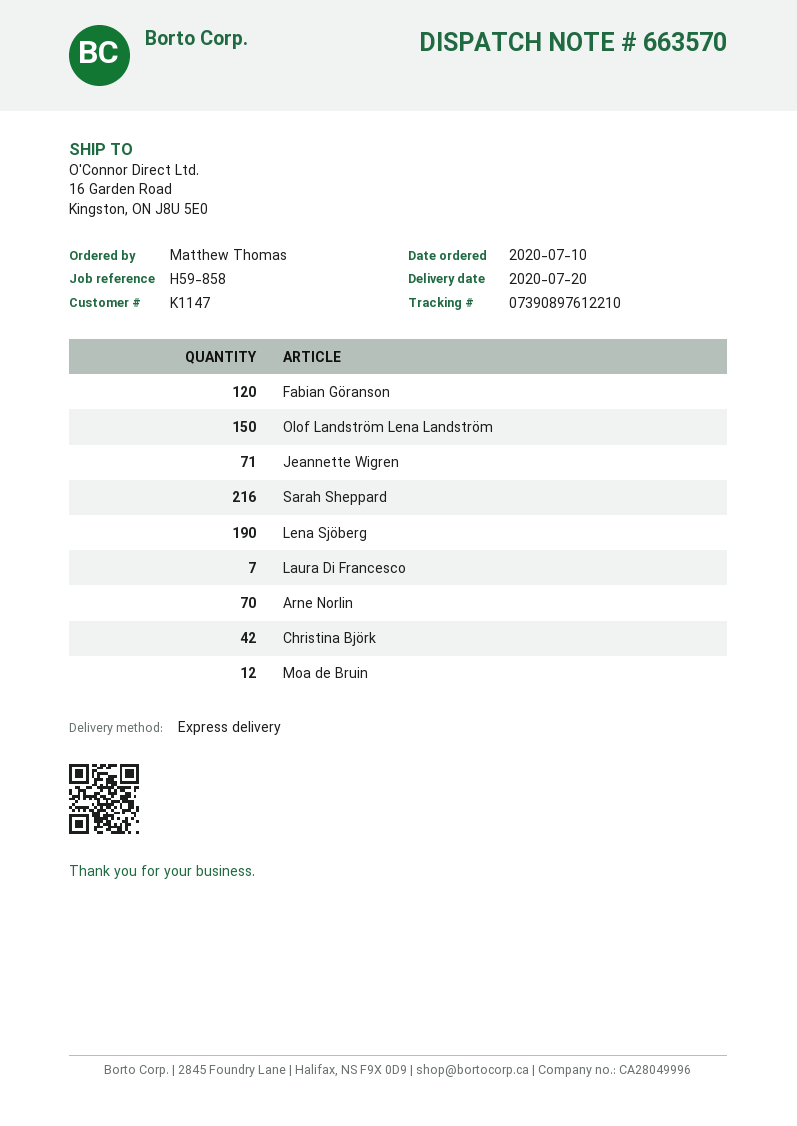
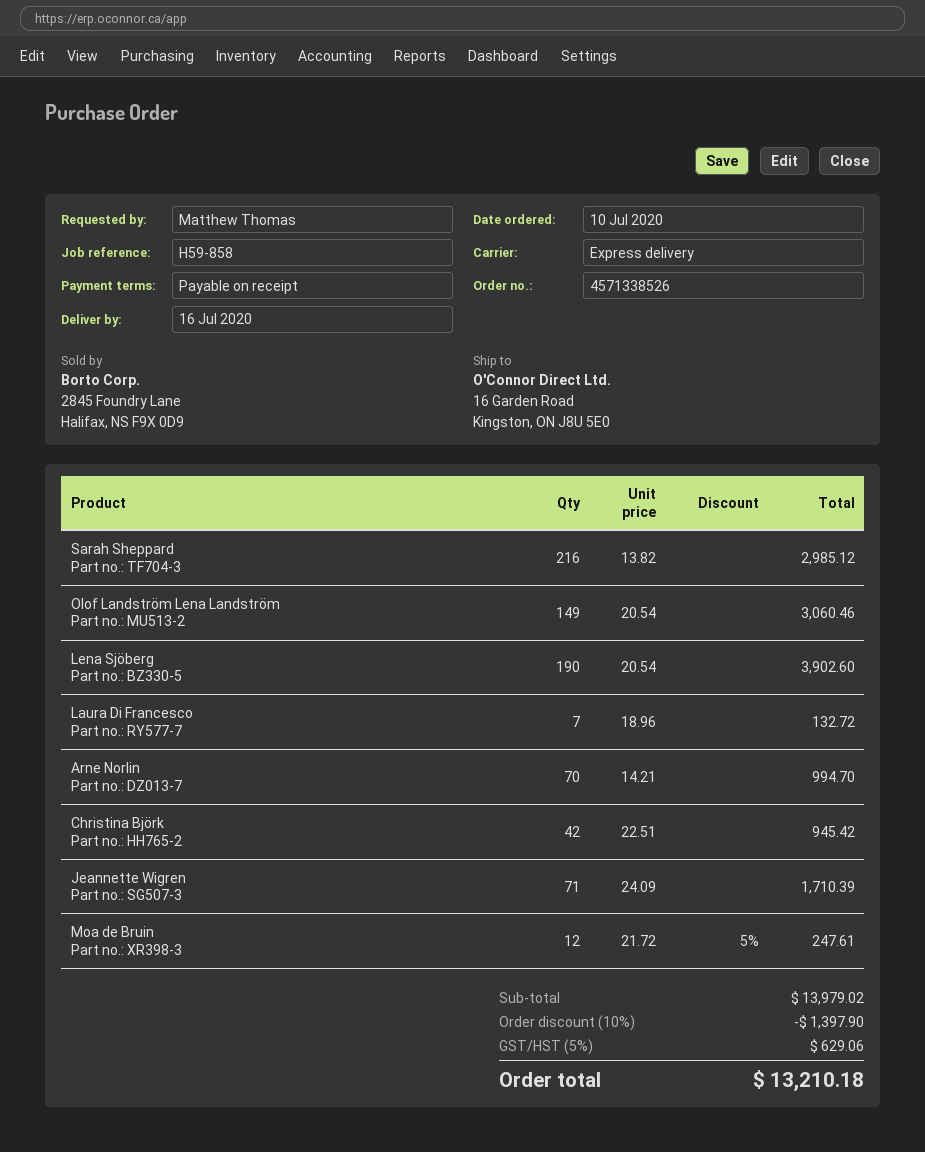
delivery date: 2020-07-20 -> 2020-07-16
Fabian Göranson: 120 -> none
Olof Landström Lena Landström: 150 -> 149

